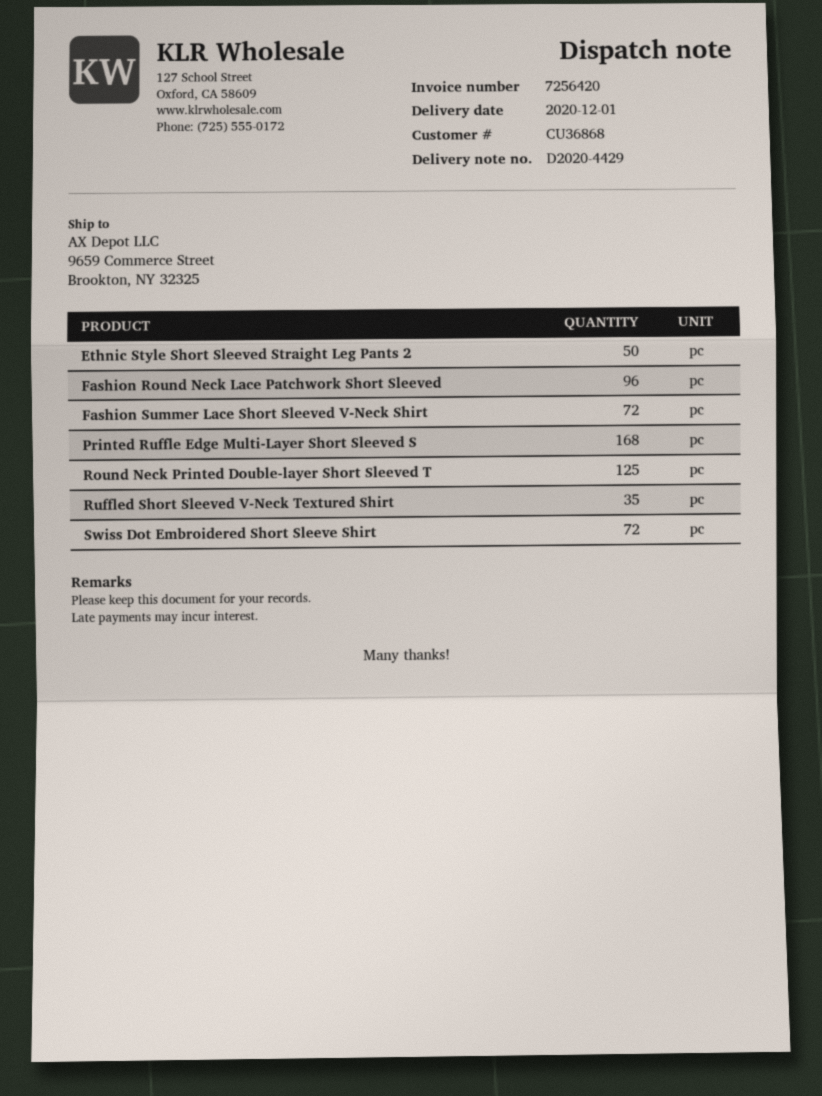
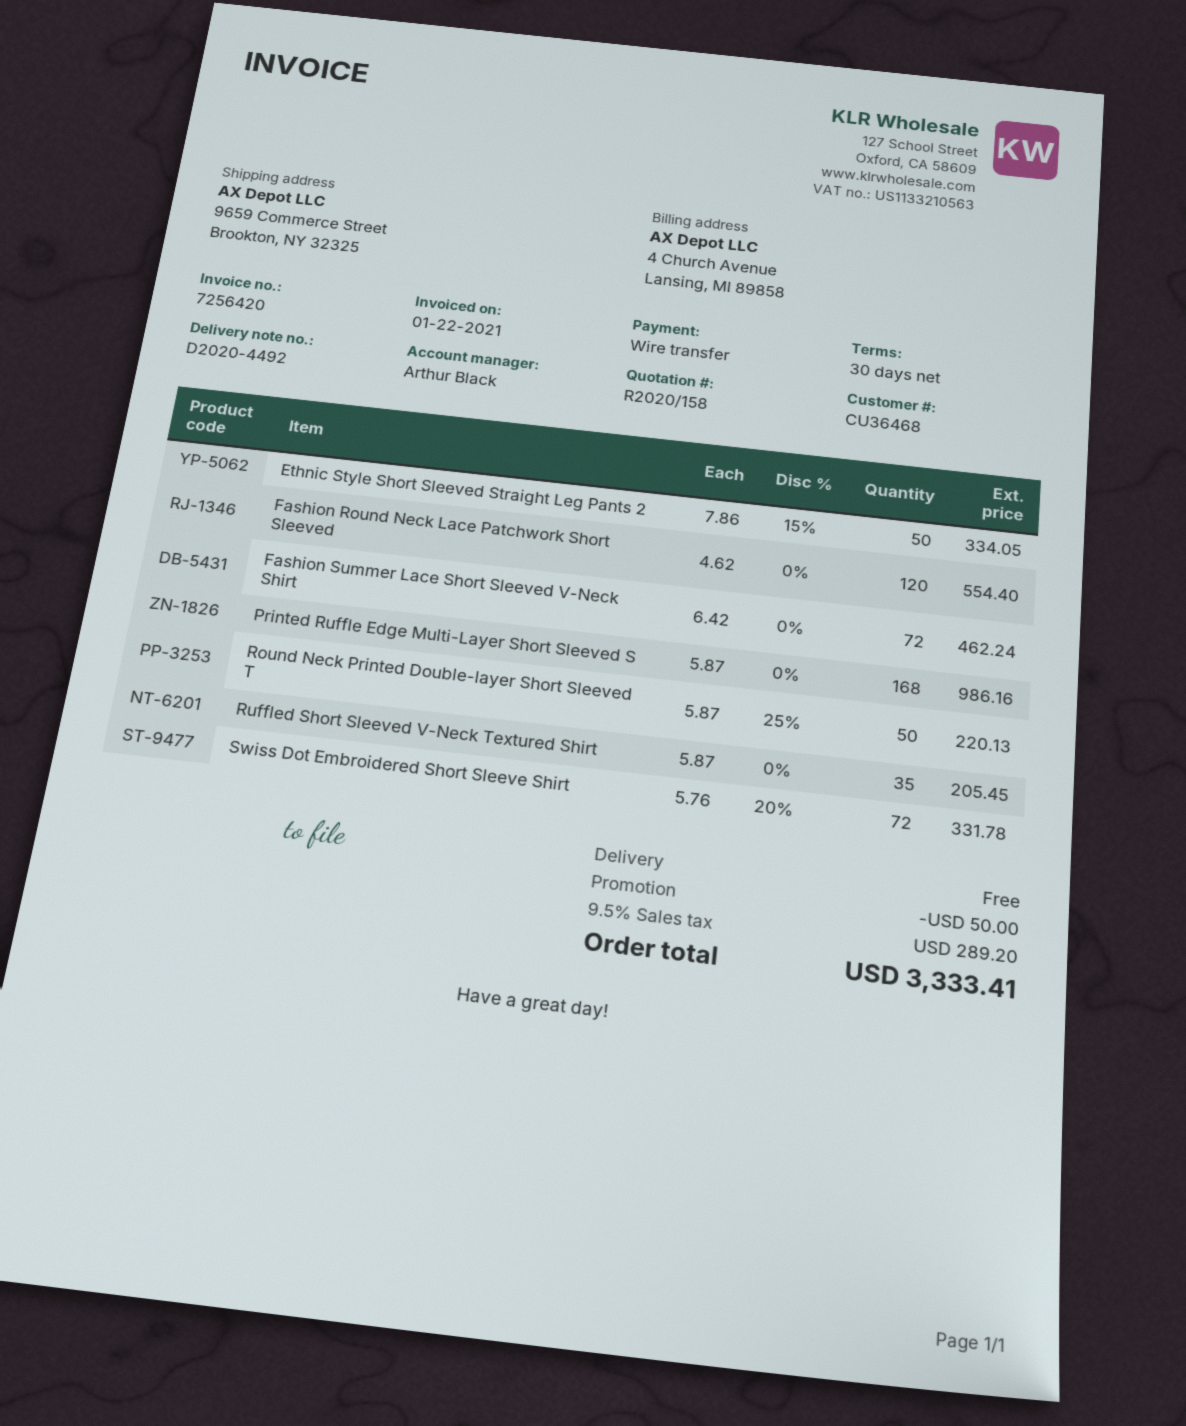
delivery note number: D2020-4429 -> D2020-4492
customer number: CU36868 -> CU36468
Fashion Round Neck Lace Patchwork Short Sleeved: 96 -> 120
Round Neck Printed Double-layer Short Sleeved T: 125 -> 50

